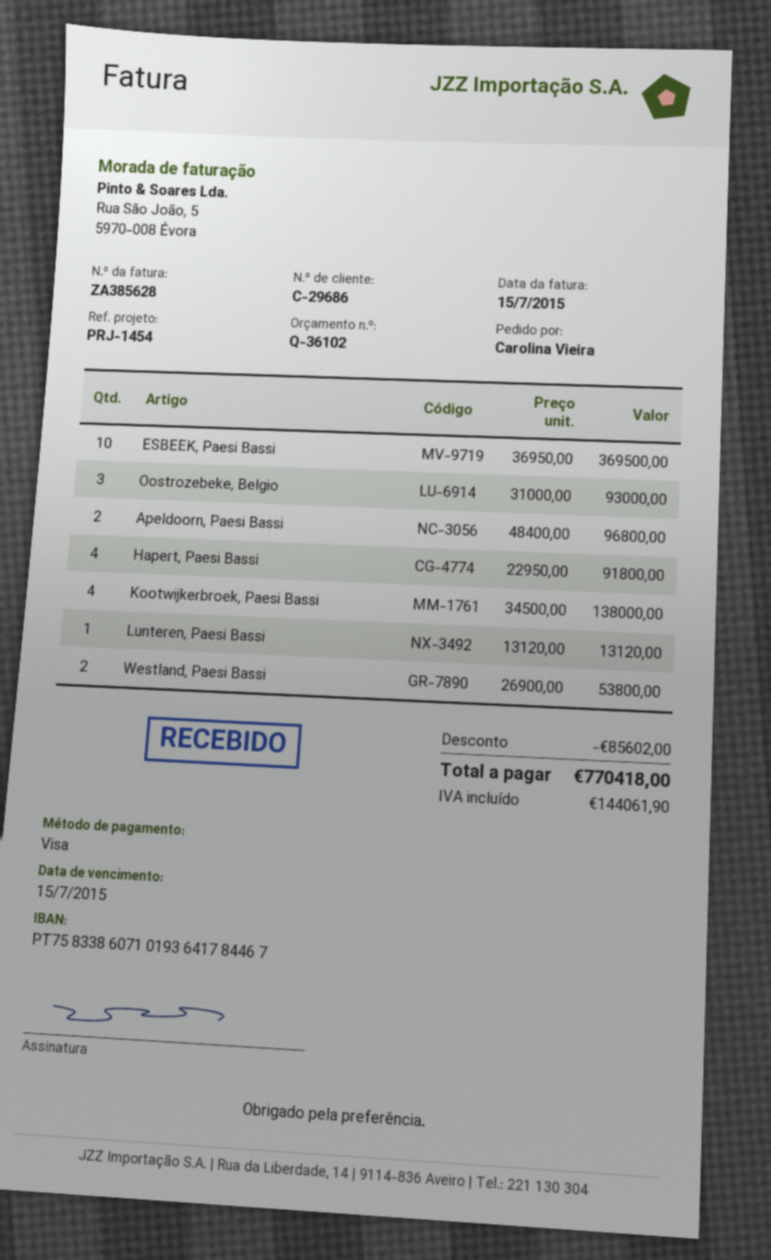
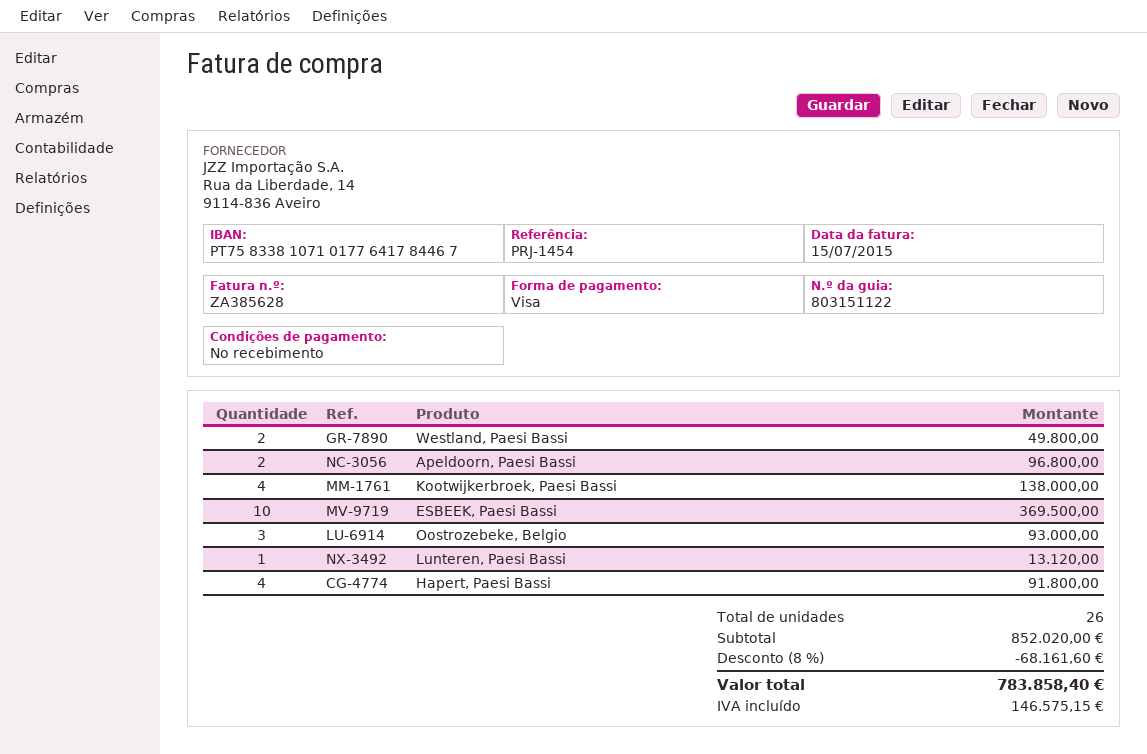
bank account: PT75833860710193641784467 -> PT75833810710177641784467
Westland, Paesi Bassi: 2 for 53800.00 -> 2 for 49800.00
discount: 85602.00 -> 68161.60
tax: 144061.90 -> 146575.15
total: 770418.00 -> 783858.40

